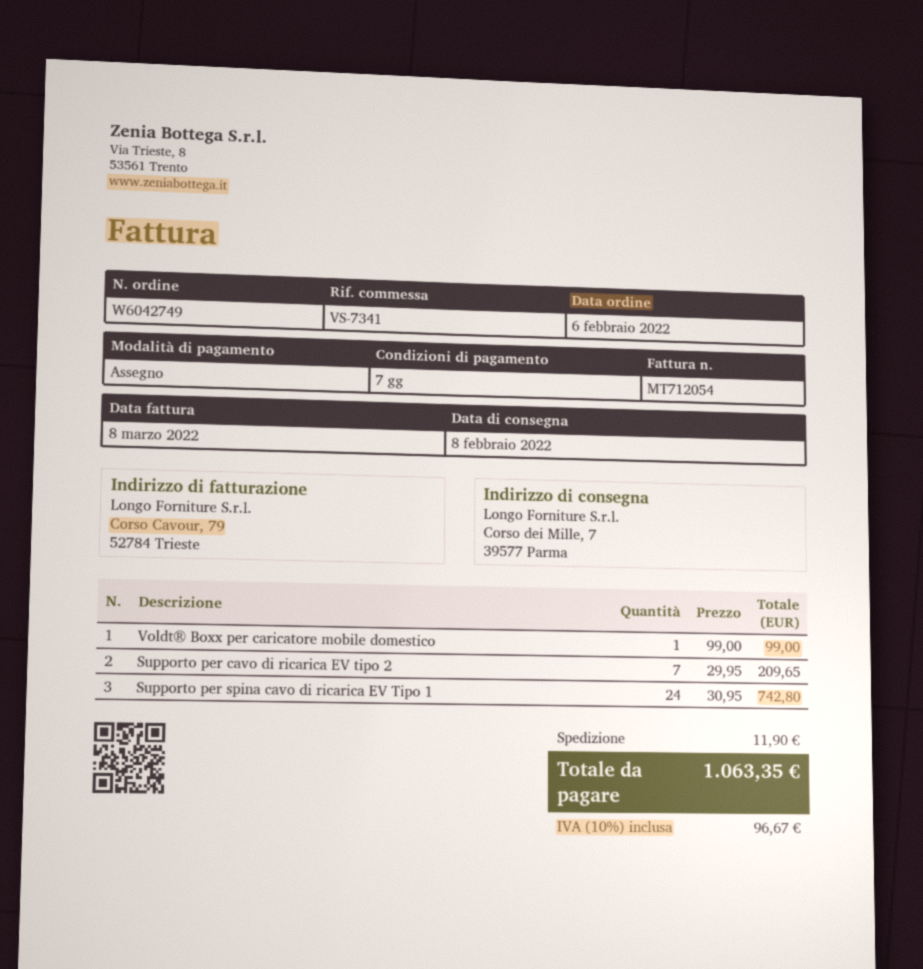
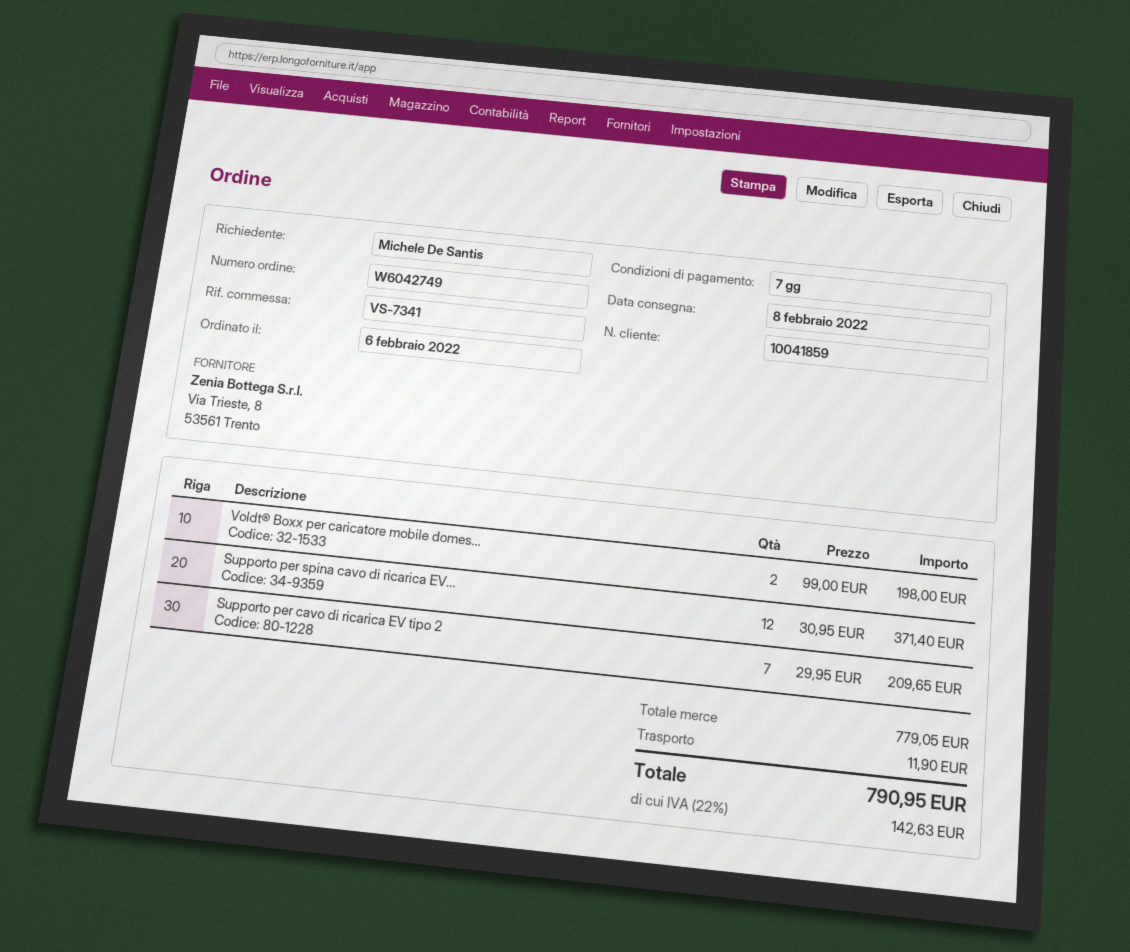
Voldt® Boxx per caricatore mobile domestico: 1 x 99.00 = 99.00 -> 2 x 99.00 = 198.00
Supporto per spina cavo di ricarica EV Tipo 1: 24 x 30.95 = 742.80 -> 12 x 30.95 = 371.40
tax: 10% = 96.67 -> 22% = 142.63
total: 1063.35 -> 790.95

